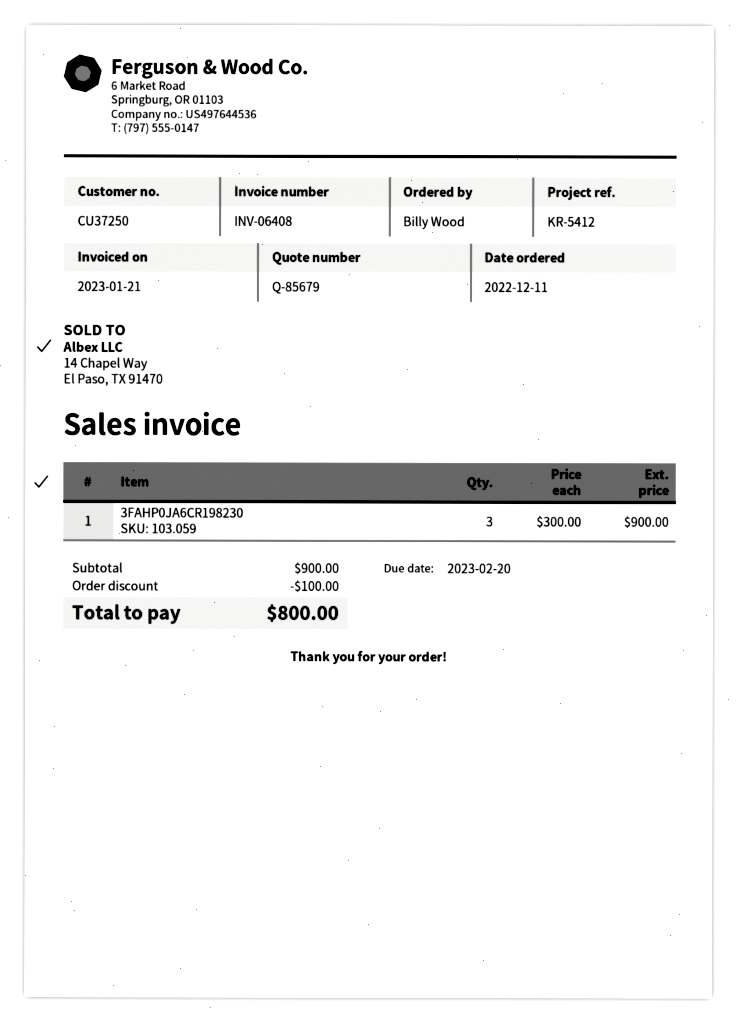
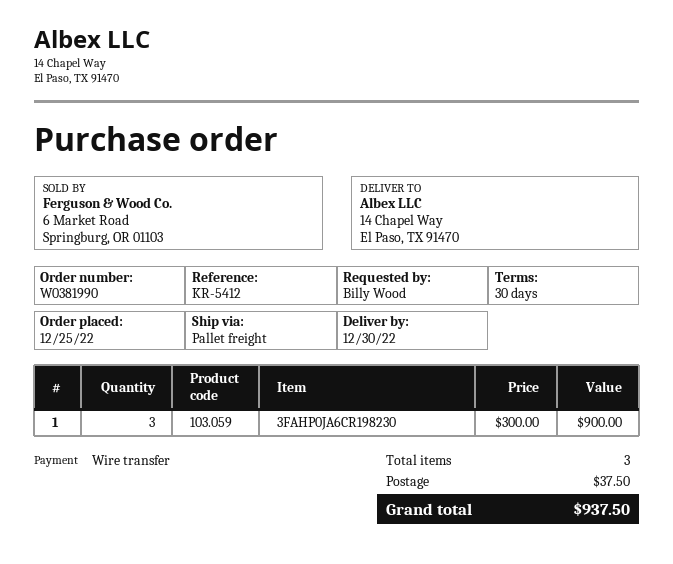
order date: 2022-12-11 -> 2022-12-25
discount: 100.00 -> none
shipping: none -> 37.50
total: 800.00 -> 937.50

